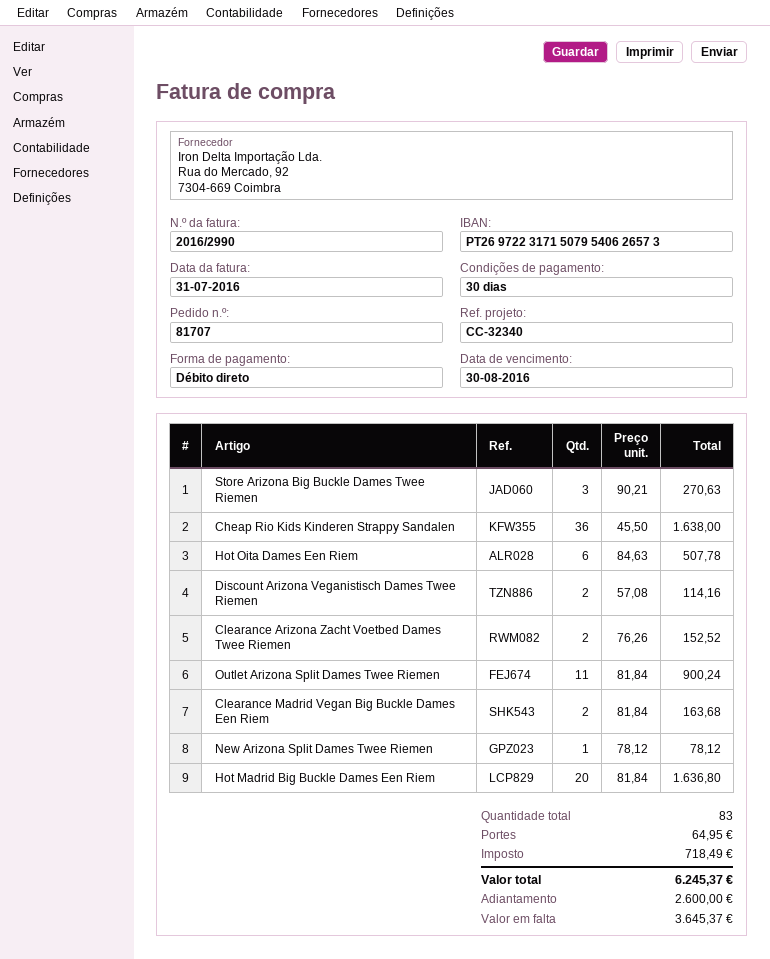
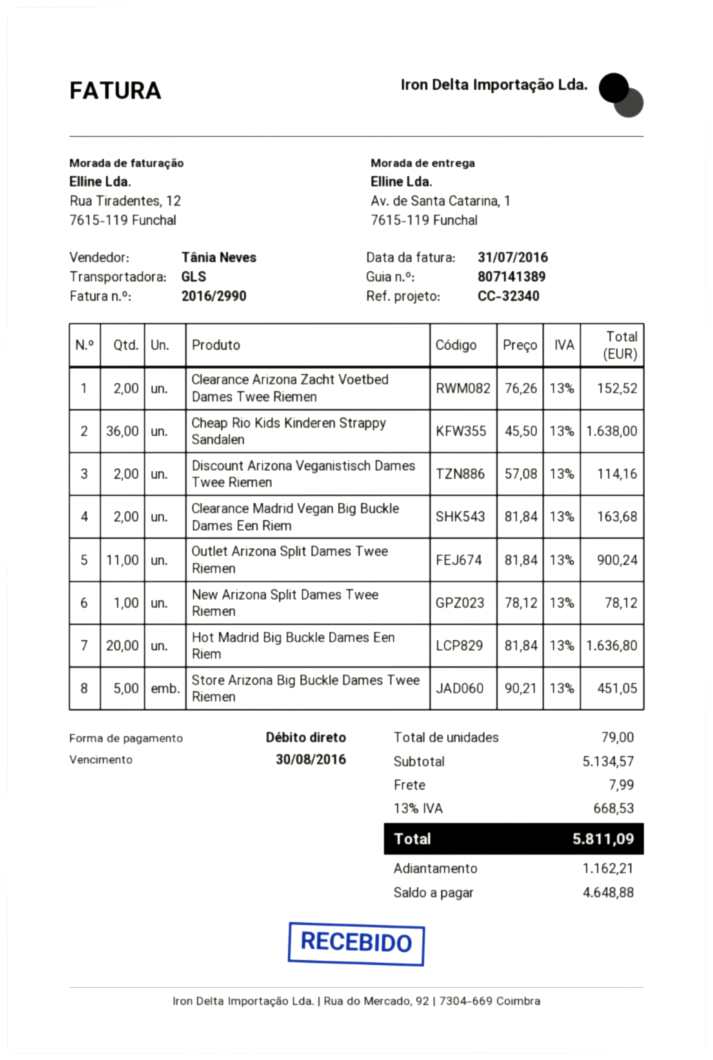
Store Arizona Big Buckle Dames Twee Riemen: 3 x 90.21 = 270.63 -> 5 x 90.21 = 451.05
Hot Oita Dames Een Riem: 6 x 84.63 = 507.78 -> none
total quantity: 83 -> 79
shipping: 64.95 -> 7.99
tax: 718.49 -> 668.53
total: 6245.37 -> 5811.09
deposit: 2600.00 -> 1162.21
balance: 3645.37 -> 4648.88

